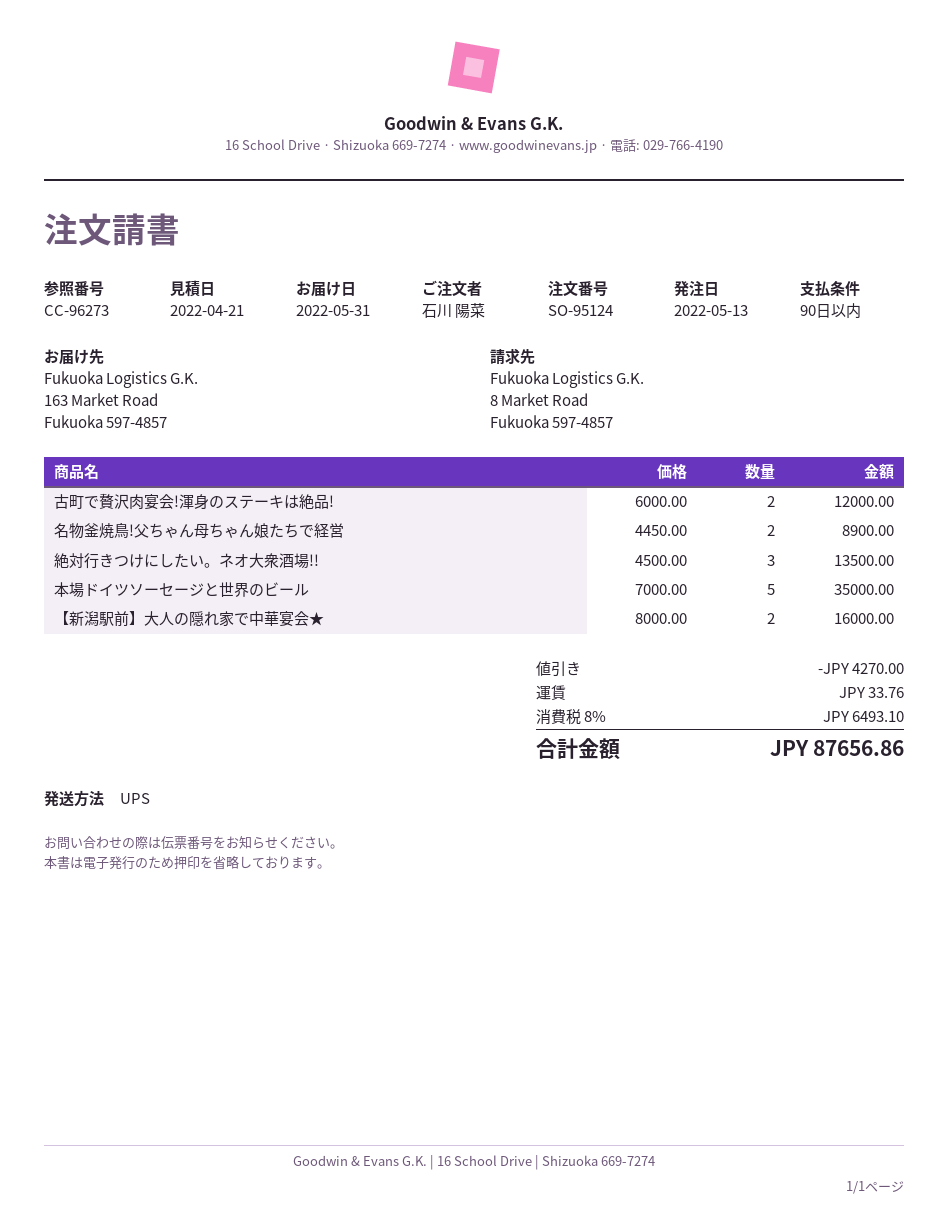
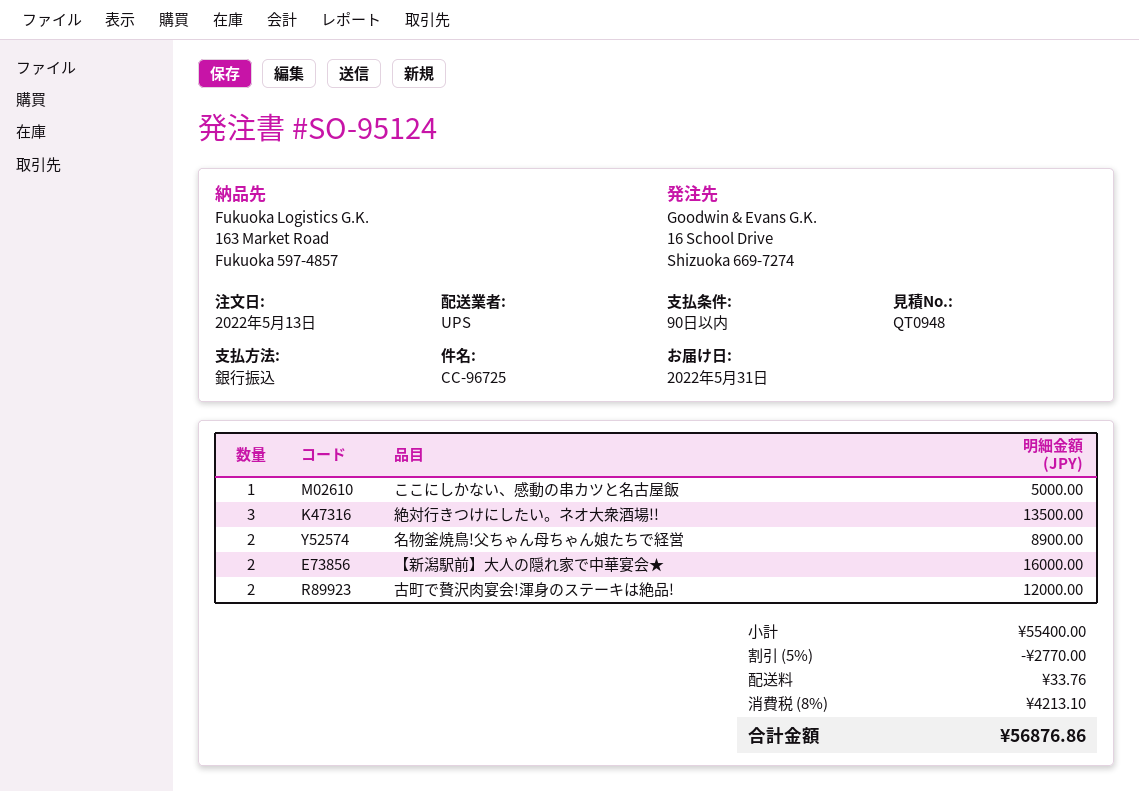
reference: CC-96273 -> CC-96725
本場ドイツソーセージと世界のビール: 5 for 35000.00 -> none
ここにしかない、感動の串カツと名古屋飯: none -> 1 for 5000.00
discount: 4270.00 -> 2770.00
tax: 8% = 6493.10 -> 8% = 4213.10
total: 87656.86 -> 56876.86

